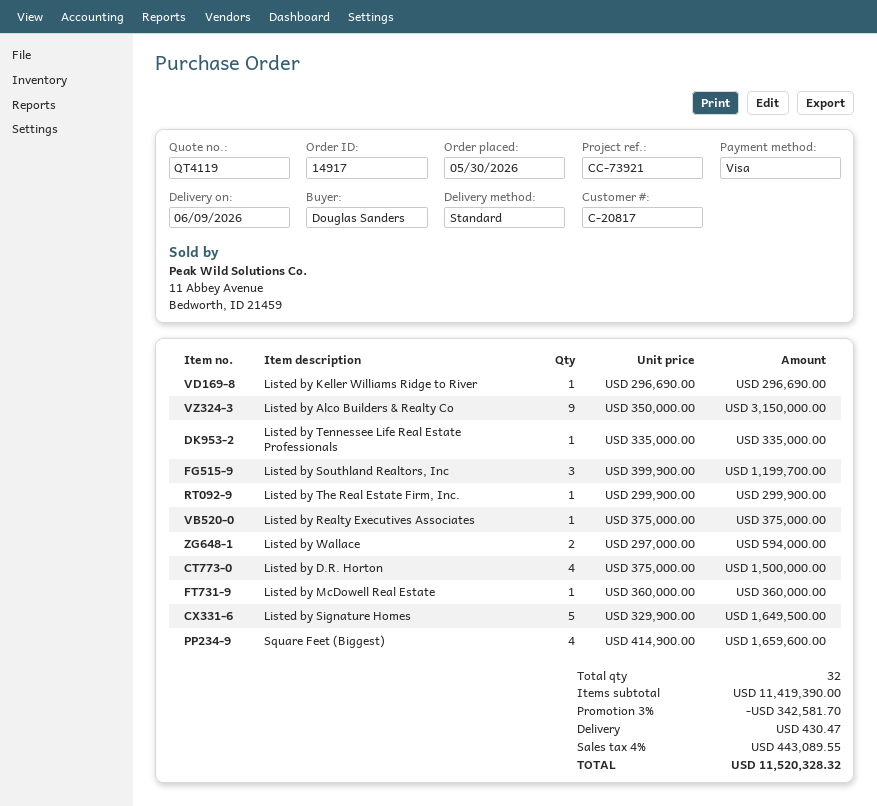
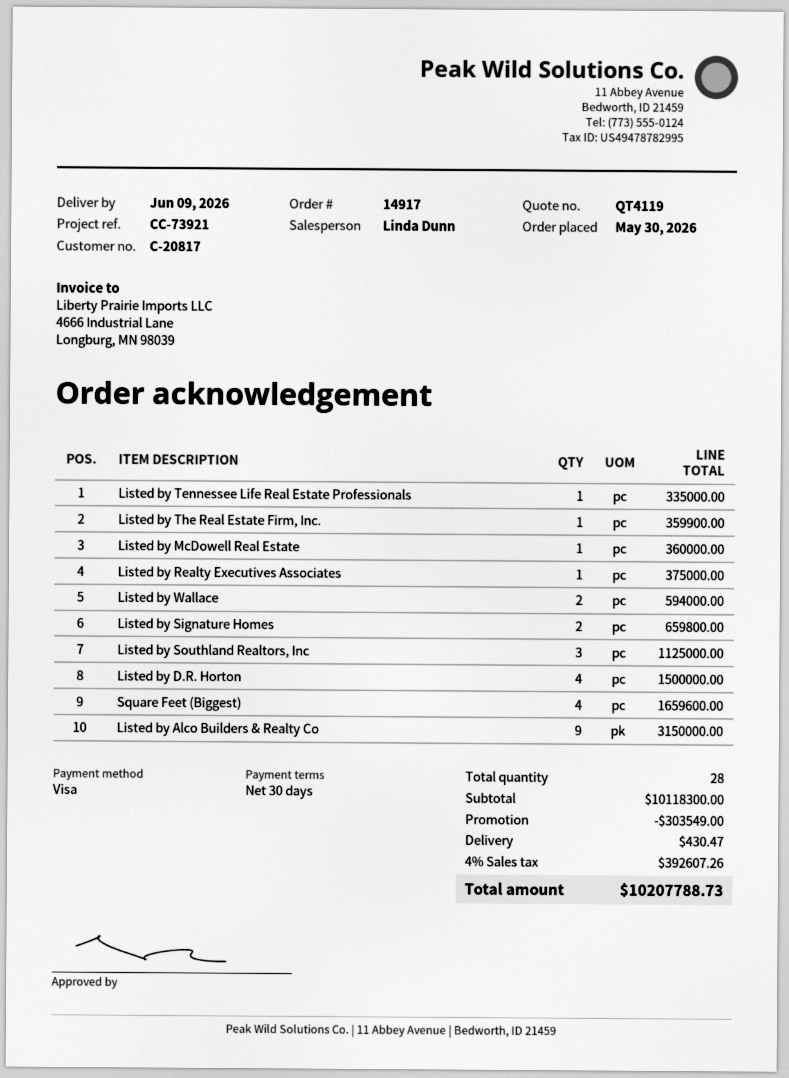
Listed by Keller Williams Ridge to River: 1 for 296690.00 -> none
Listed by Southland Realtors, Inc: 3 for 1199700.00 -> 3 for 1125000.00
Listed by The Real Estate Firm, Inc.: 1 for 299900.00 -> 1 for 359900.00
Listed by Signature Homes: 5 for 1649500.00 -> 2 for 659800.00
total quantity: 32 -> 28
subtotal: 11419390.00 -> 10118300.00
discount: 342581.70 -> 303549.00
tax: 4% = 443089.55 -> 4% = 392607.26
total: 11520328.32 -> 10207788.73

